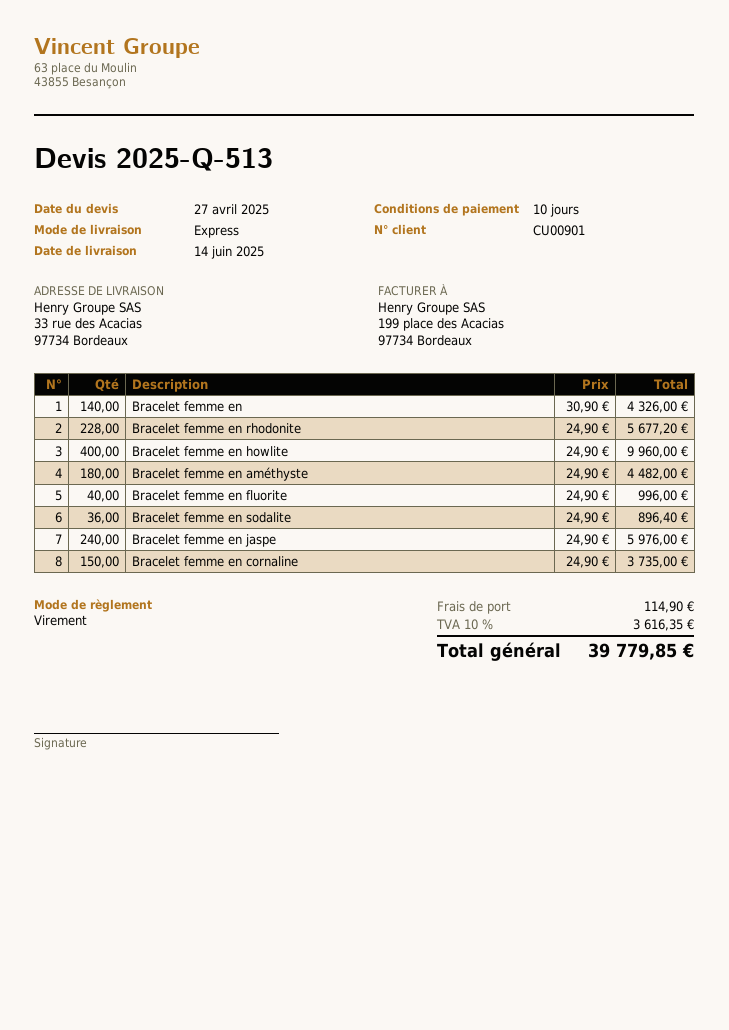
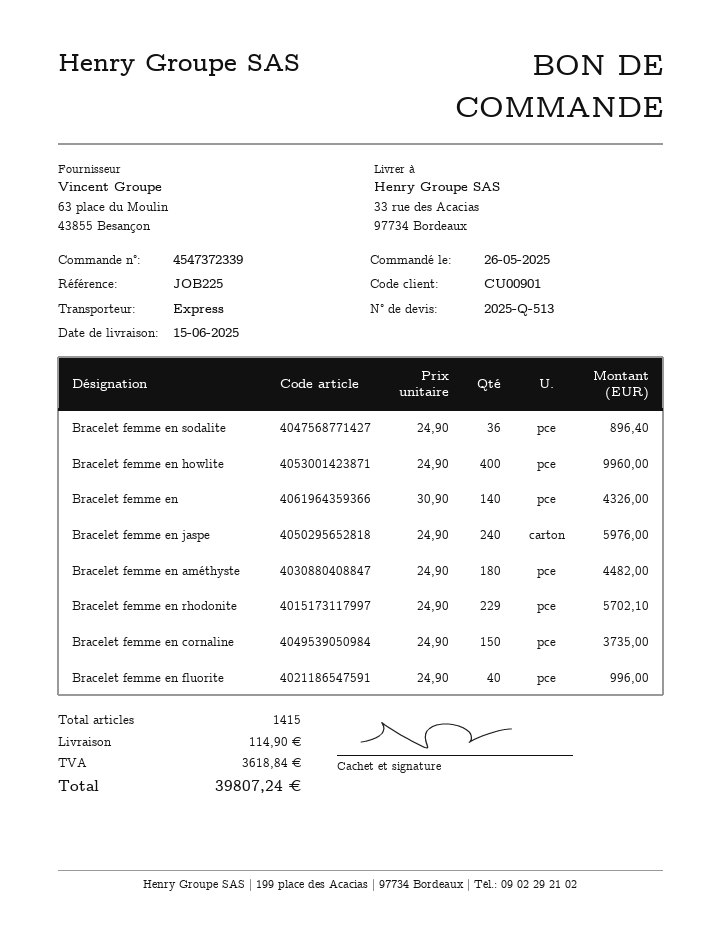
delivery date: 2025-06-14 -> 2025-06-15
Bracelet femme en rhodonite: 228 x 24.90 = 5677.20 -> 229 x 24.90 = 5702.10
tax: 3616.35 -> 3618.84
total: 39779.85 -> 39807.24

